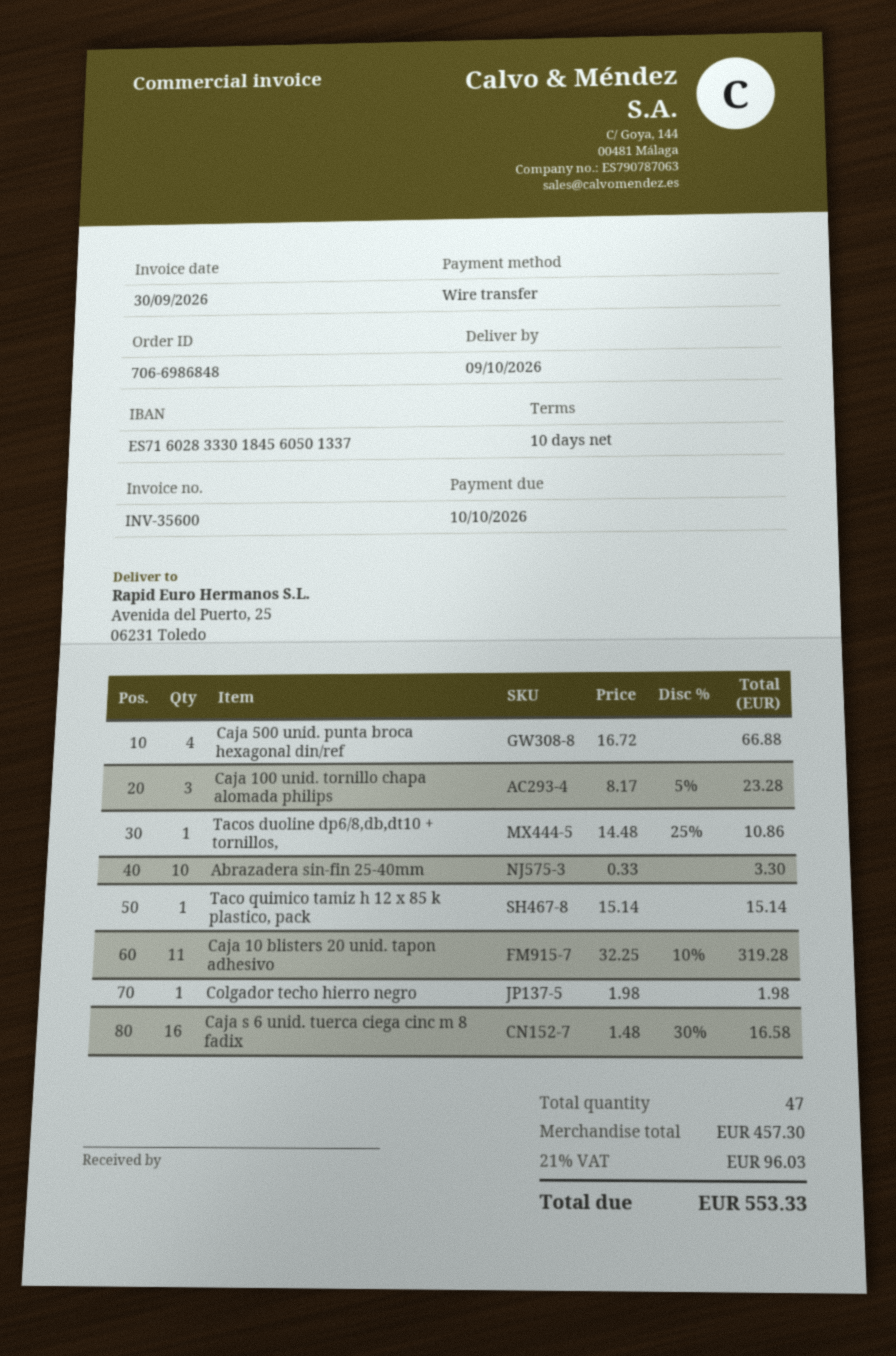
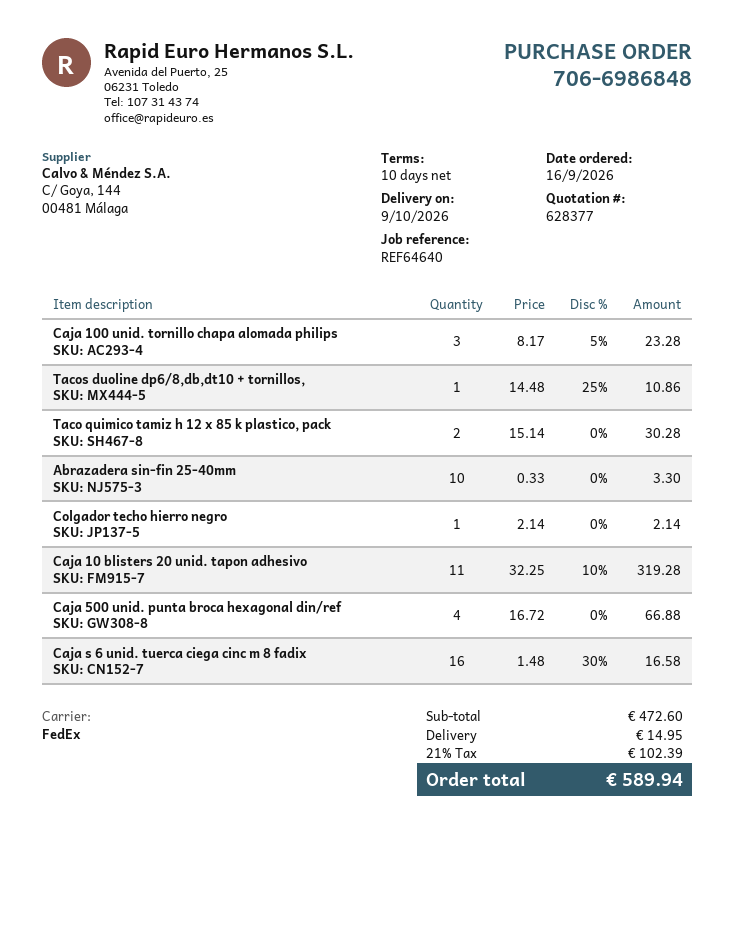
Taco quimico tamiz h 12 x 85 k plastico, pack: 1 x 15.14 = 15.14 -> 2 x 15.14 = 30.28
Colgador techo hierro negro: 1 x 1.98 = 1.98 -> 1 x 2.14 = 2.14
subtotal: 457.30 -> 472.60
shipping: none -> 14.95
tax: 21% = 96.03 -> 21% = 102.39
total: 553.33 -> 589.94

